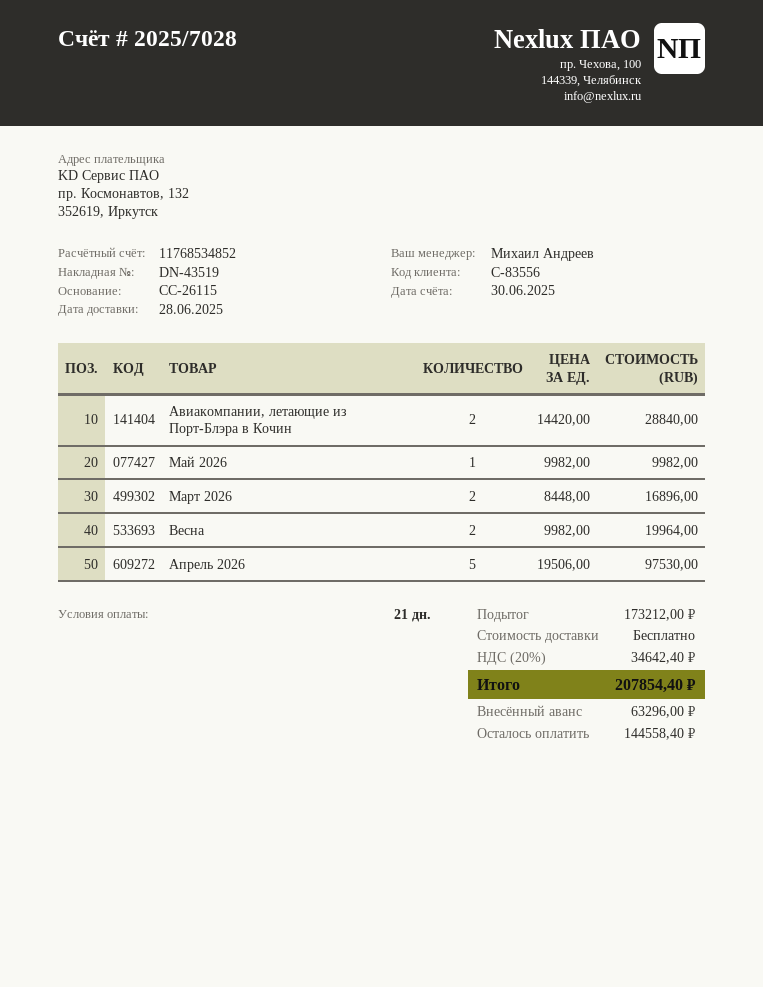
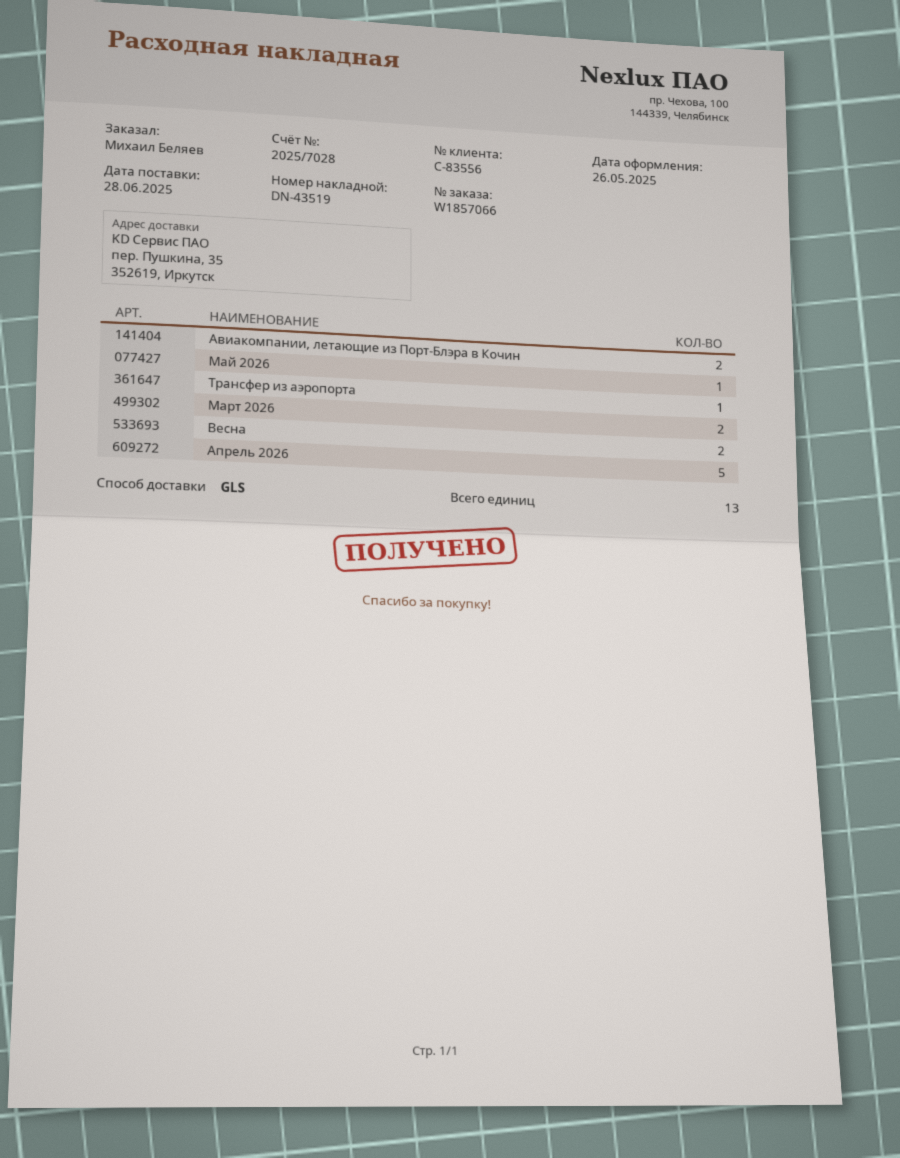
Трансфер из аэропорта: none -> 1

